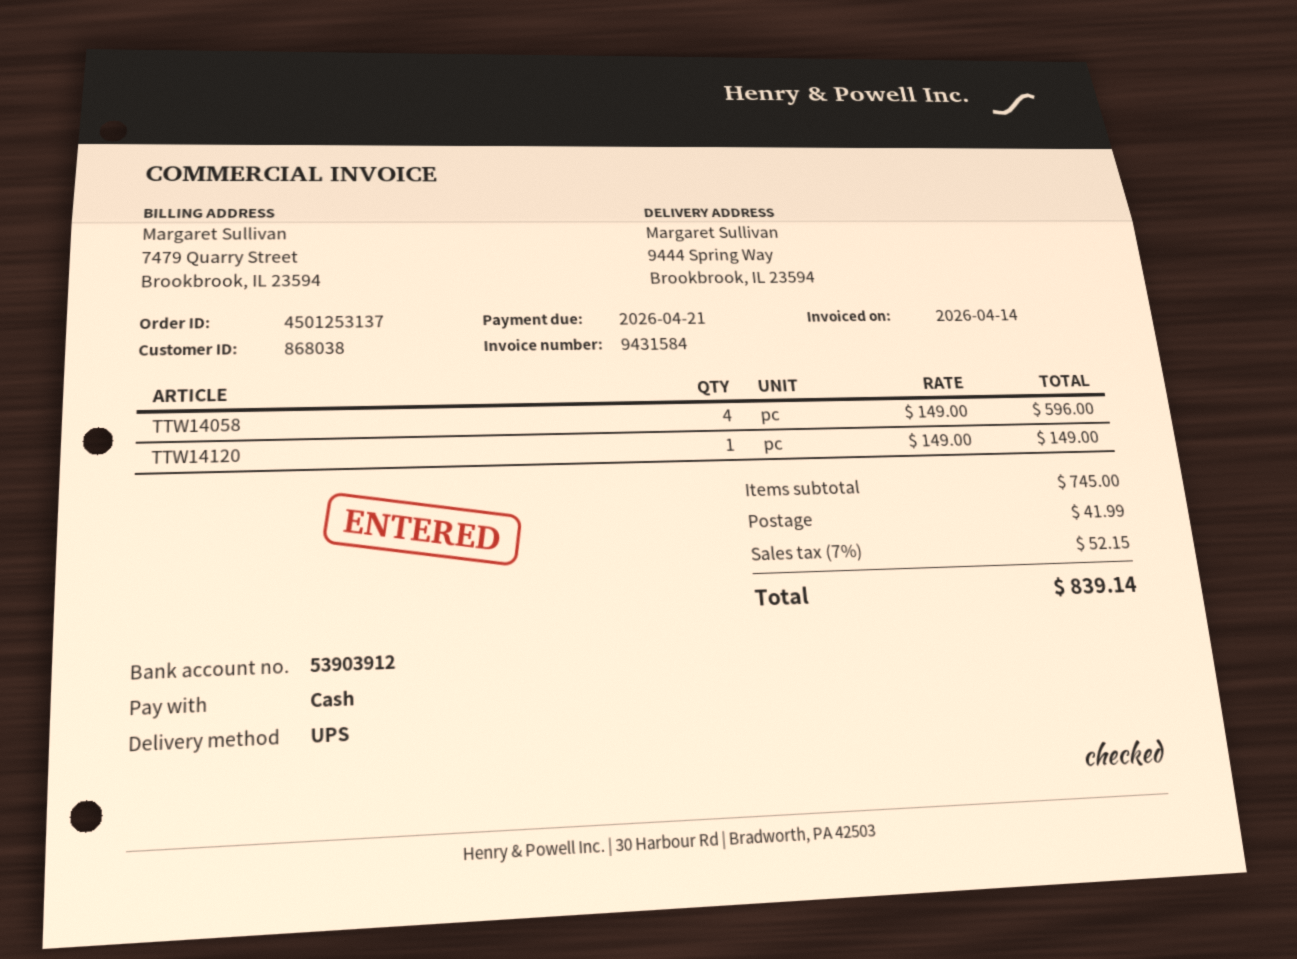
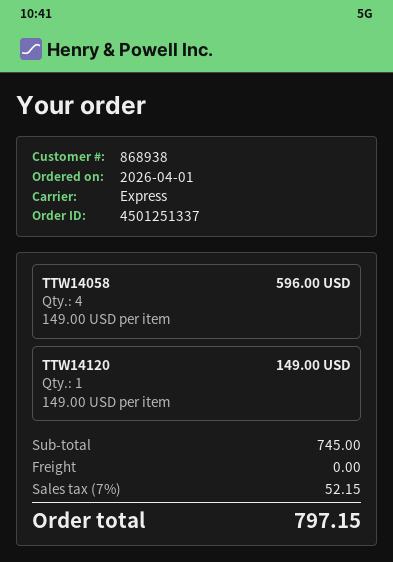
order number: 4501253137 -> 4501251337
customer number: 868038 -> 868938
shipping method: UPS -> express
shipping: 41.99 -> 0.00
total: 839.14 -> 797.15

